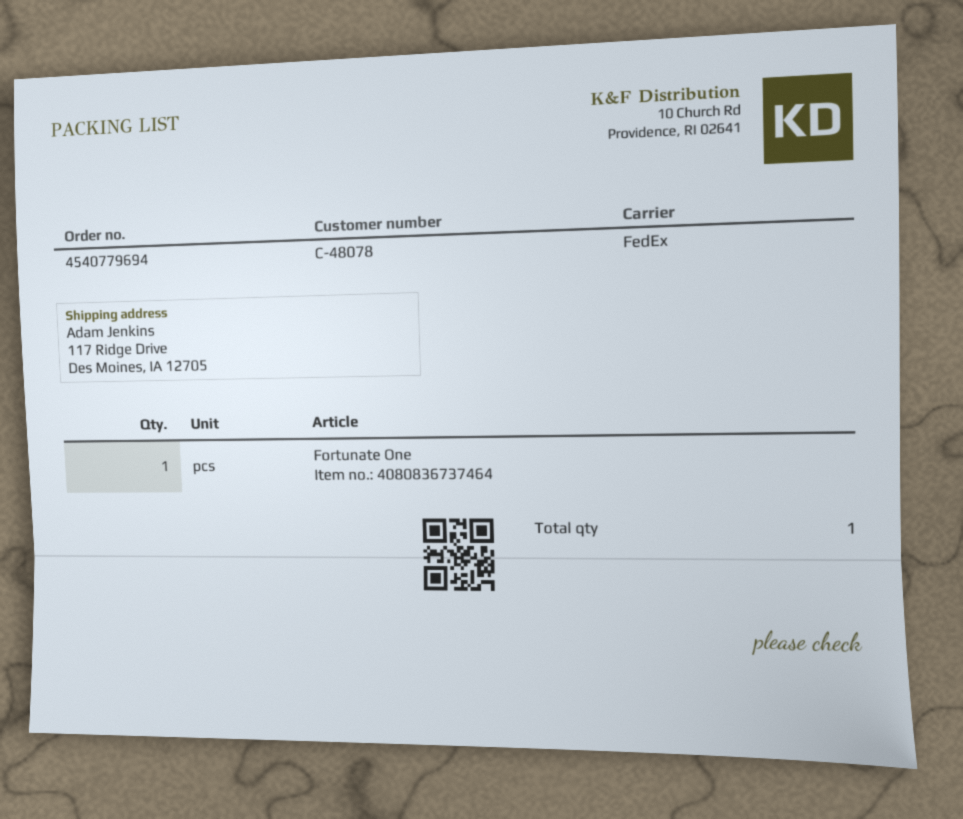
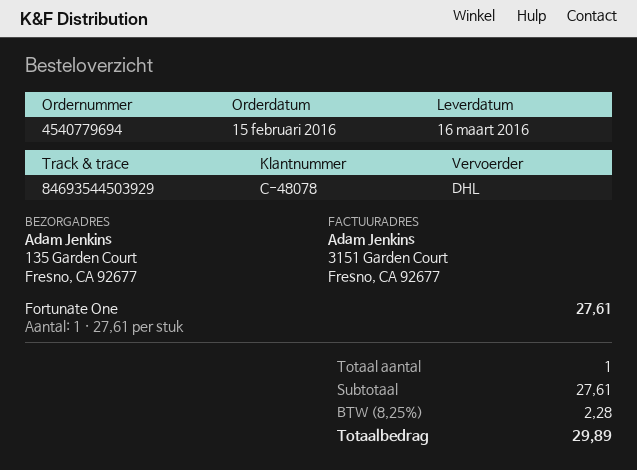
shipping method: FedEx -> DHL
ship to: 117 Ridge Drive, Des Moines, IA 12705 -> 135 Garden Court, Fresno, CA 92677

